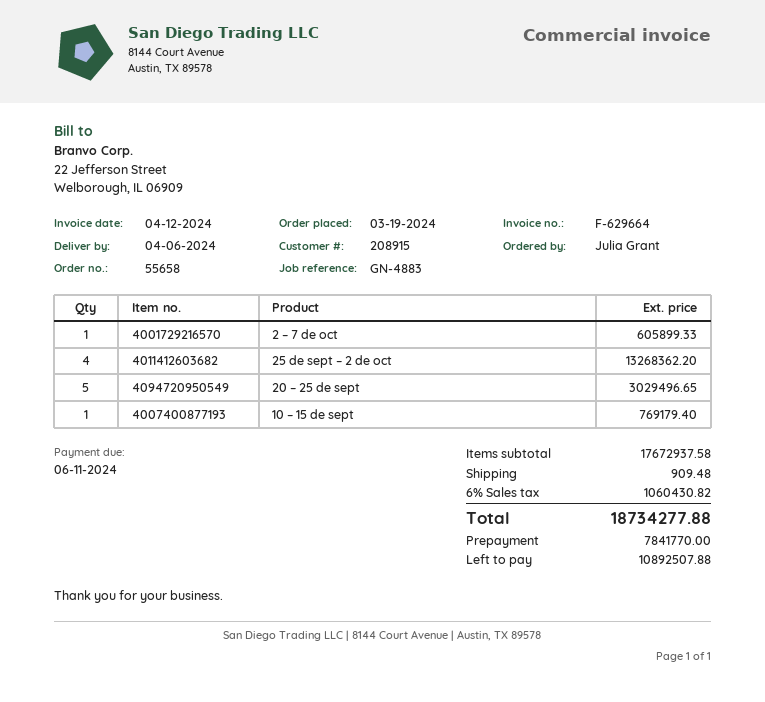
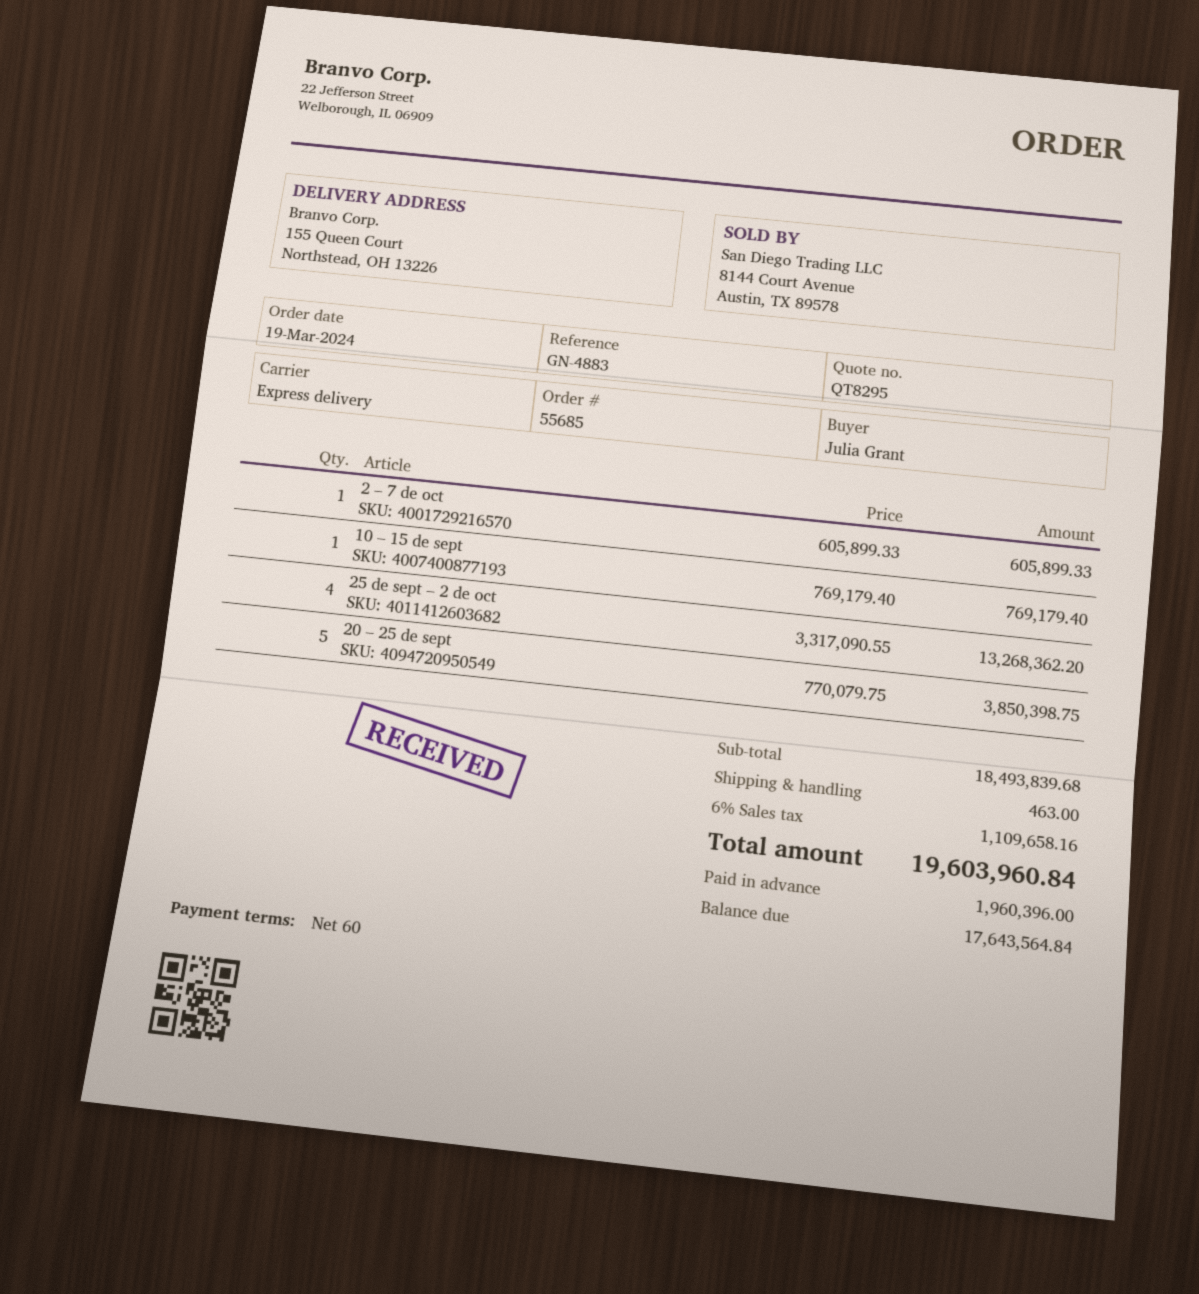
order number: 55658 -> 55685
20 – 25 de sept: 5 for 3029496.65 -> 5 for 3850398.75
subtotal: 17672937.58 -> 18493839.68
shipping: 909.48 -> 463.00
tax: 6% = 1060430.82 -> 6% = 1109658.16
total: 18734277.88 -> 19603960.84
deposit: 7841770.00 -> 1960396.00
balance: 10892507.88 -> 17643564.84

